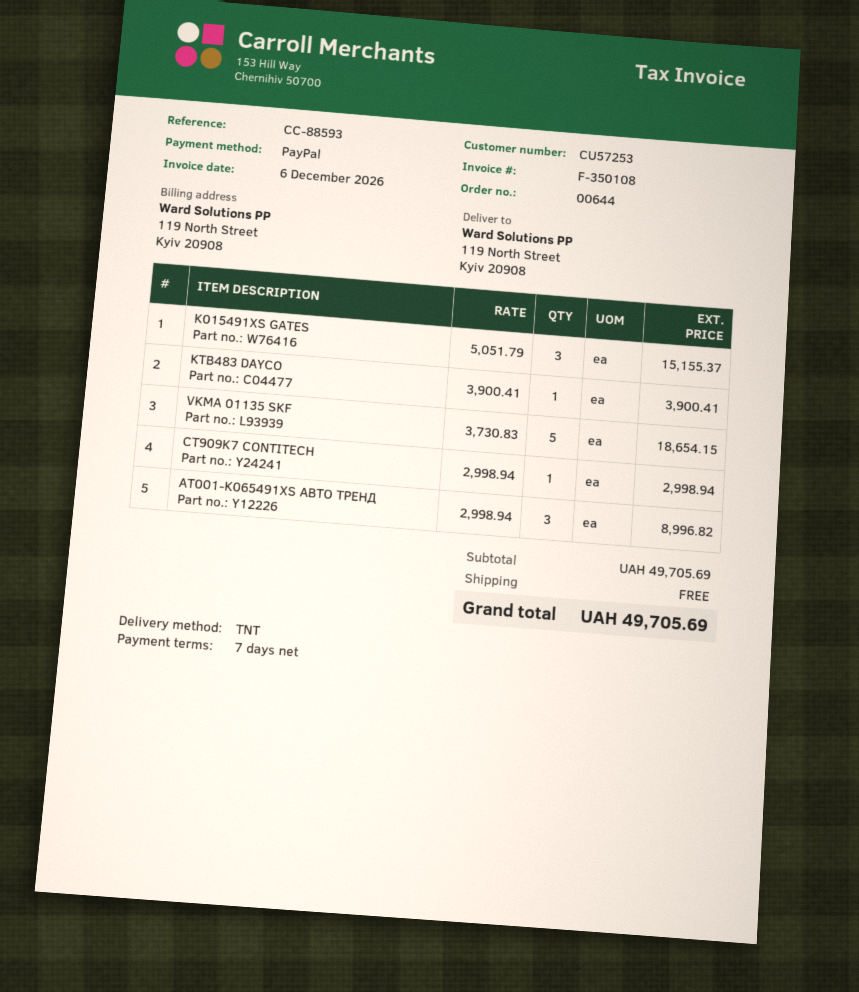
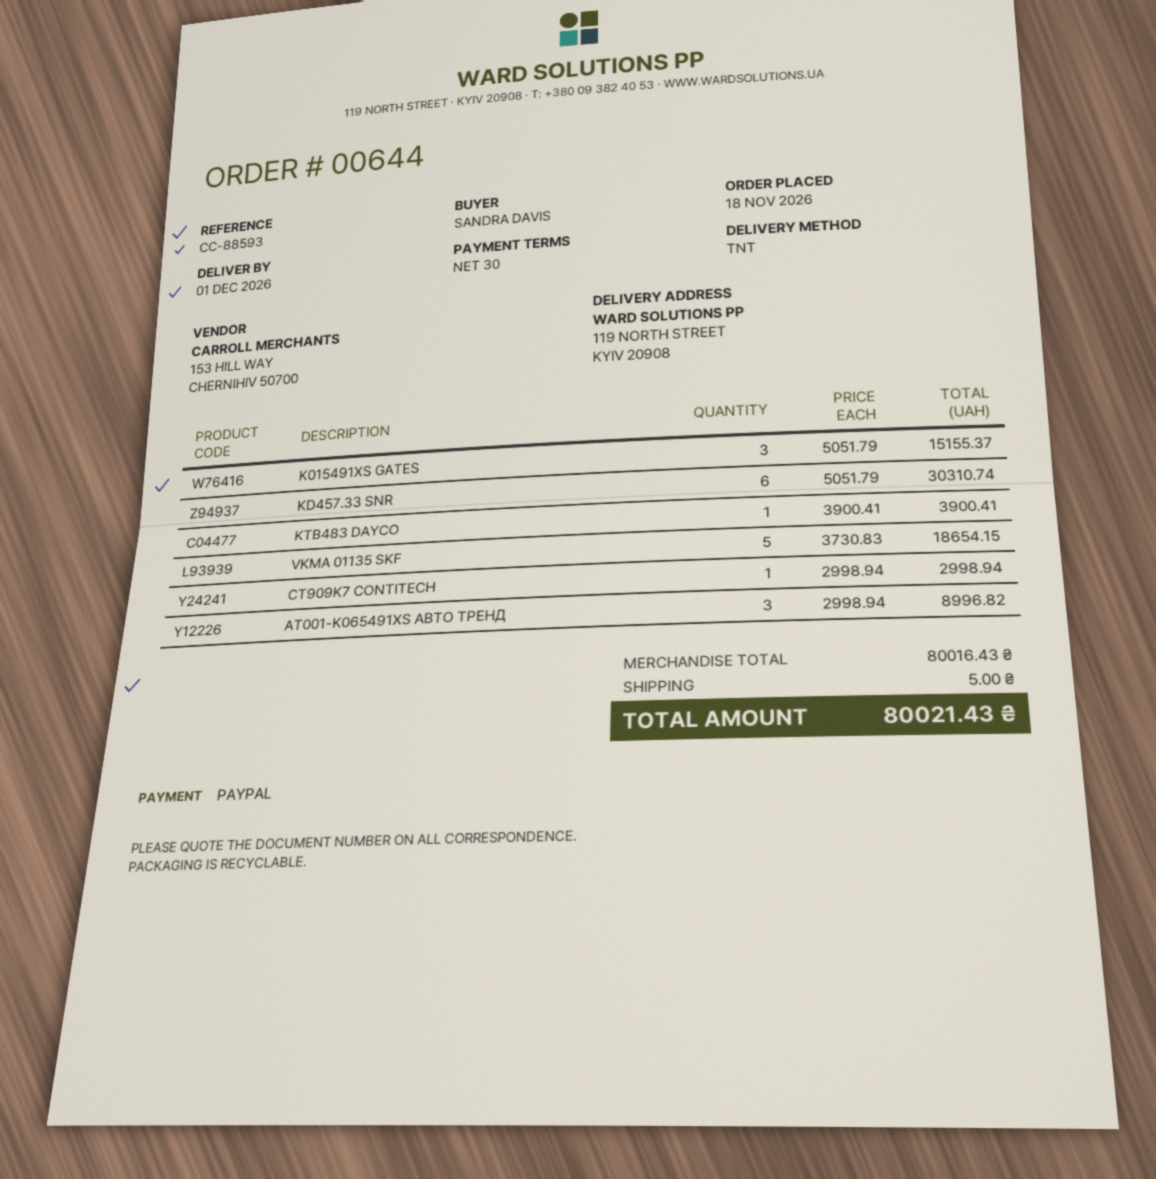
payment terms: 7 days -> 30 days
KD457.33 SNR: none -> 6 x 5051.79 = 30310.74
subtotal: 49705.69 -> 80016.43
shipping: 0.00 -> 5.00
total: 49705.69 -> 80021.43

